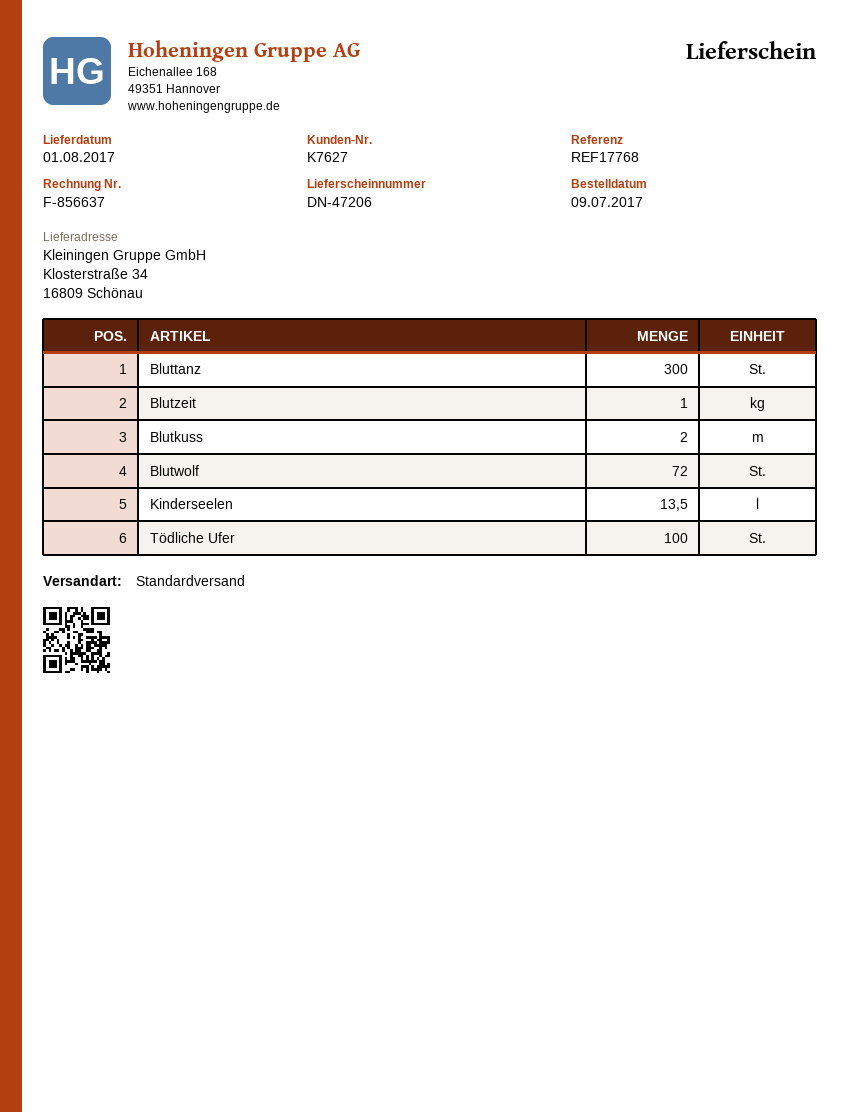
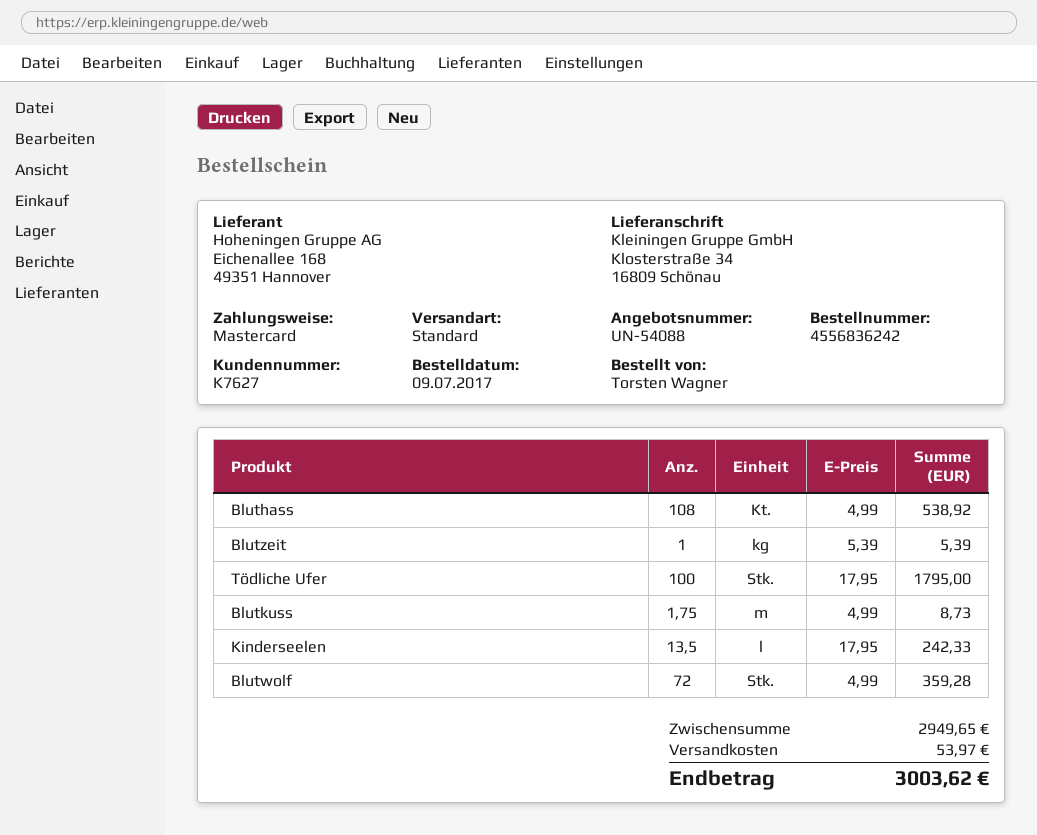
Bluttanz: 300 -> none
Blutkuss: 2 -> 1.75
Bluthass: none -> 108

